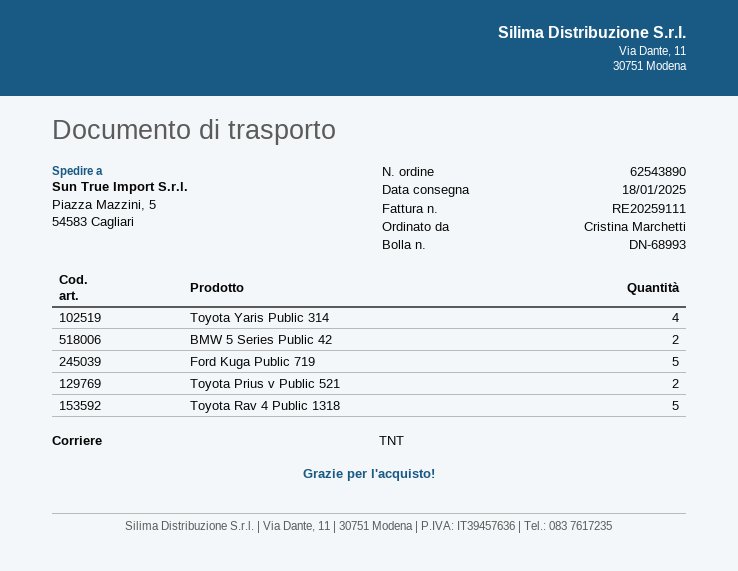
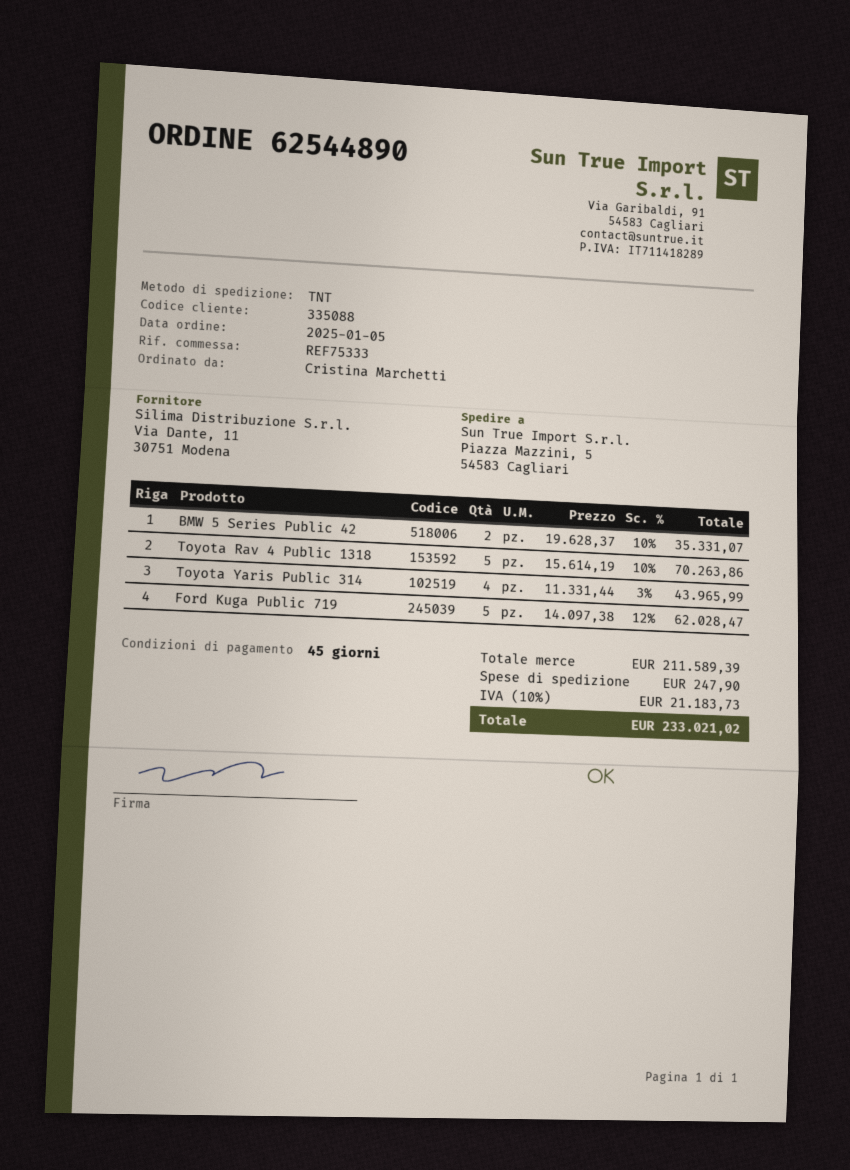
order number: 62543890 -> 62544890
Toyota Prius v Public 521: 2 -> none

